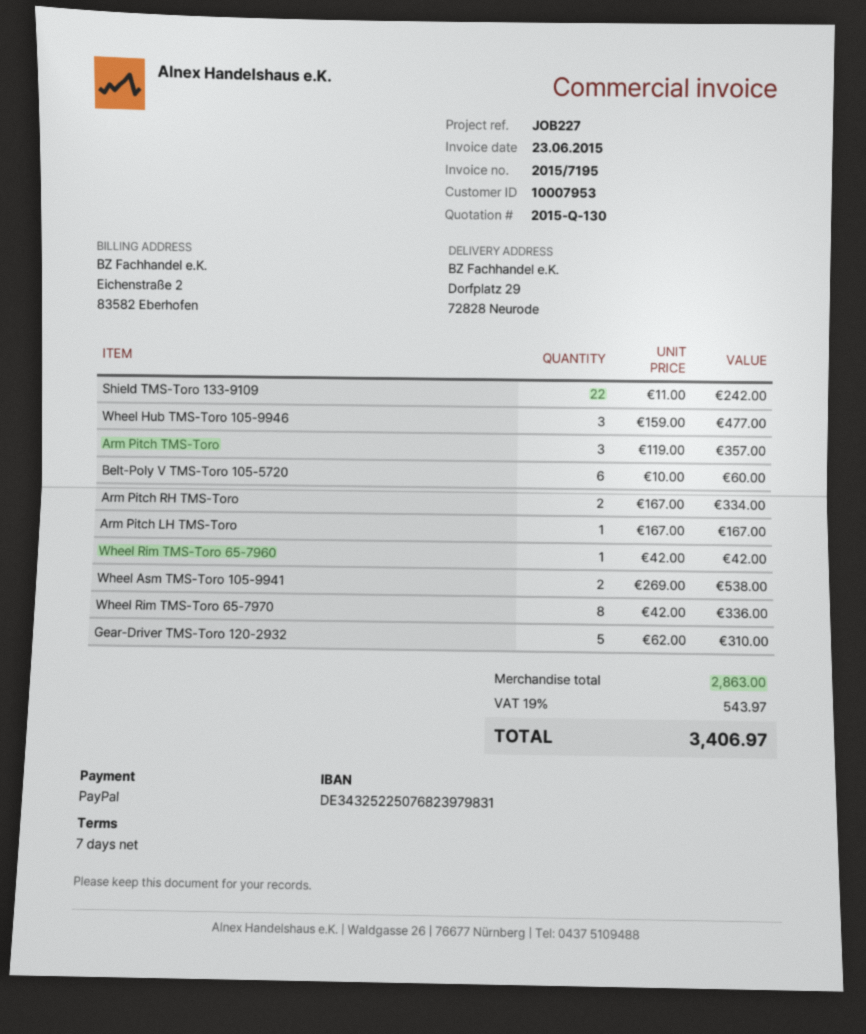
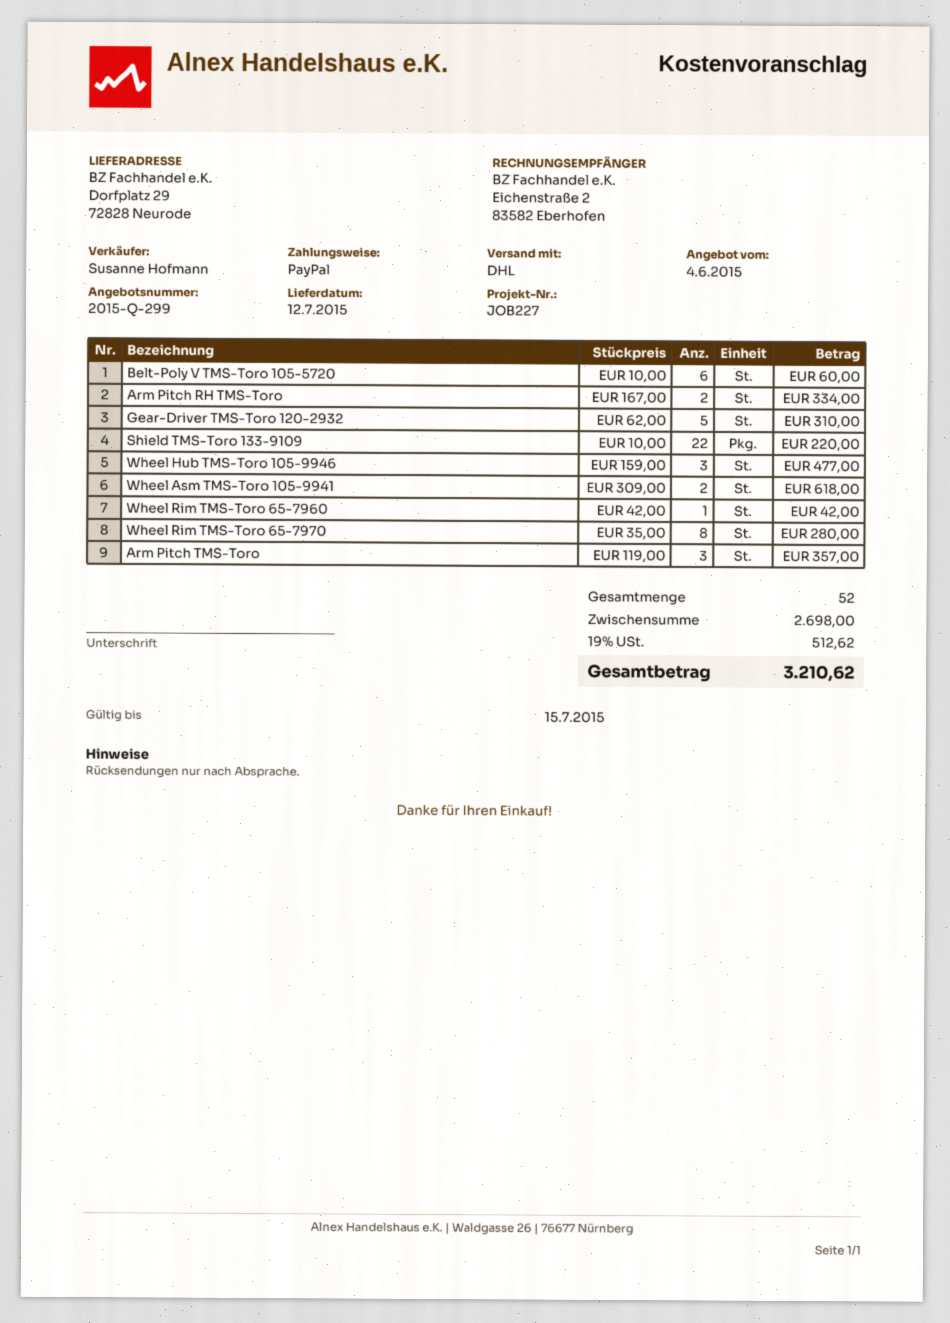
quote number: 2015-Q-130 -> 2015-Q-299
Shield TMS-Toro 133-9109: 22 x 11.00 = 242.00 -> 22 x 10.00 = 220.00
Arm Pitch LH TMS-Toro: 1 x 167.00 = 167.00 -> none
Wheel Asm TMS-Toro 105-9941: 2 x 269.00 = 538.00 -> 2 x 309.00 = 618.00
Wheel Rim TMS-Toro 65-7970: 8 x 42.00 = 336.00 -> 8 x 35.00 = 280.00
subtotal: 2863.00 -> 2698.00
tax: 19% = 543.97 -> 19% = 512.62
total: 3406.97 -> 3210.62

